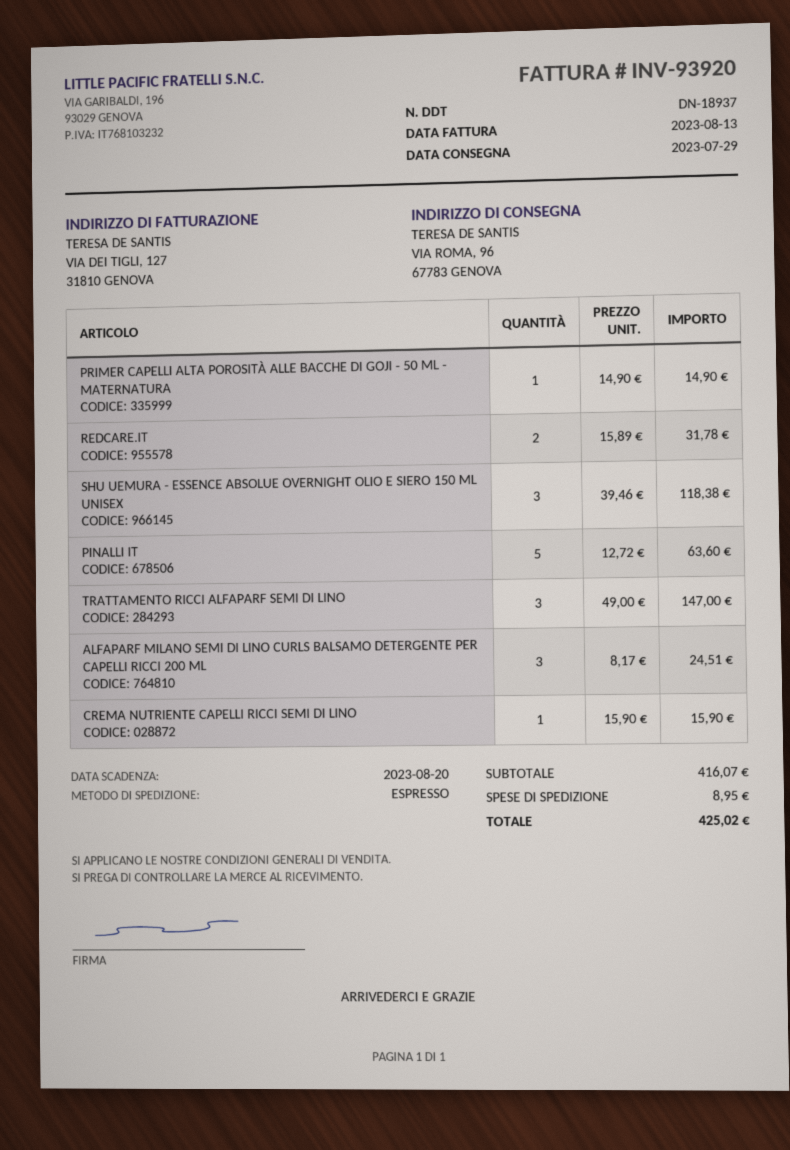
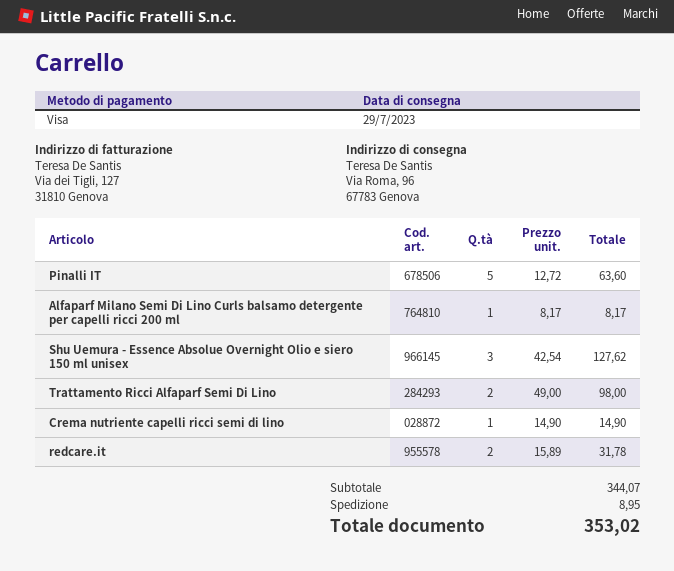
PRIMER CAPELLI ALTA POROSITÀ ALLE BACCHE DI GOJI - 50 ML - MATERNATURA: 1 x 14.90 = 14.90 -> none
SHU UEMURA - ESSENCE ABSOLUE OVERNIGHT OLIO E SIERO 150 ML UNISEX: 3 x 39.46 = 118.38 -> 3 x 42.54 = 127.62
TRATTAMENTO RICCI ALFAPARF SEMI DI LINO: 3 x 49.00 = 147.00 -> 2 x 49.00 = 98.00
ALFAPARF MILANO SEMI DI LINO CURLS BALSAMO DETERGENTE PER CAPELLI RICCI 200 ML: 3 x 8.17 = 24.51 -> 1 x 8.17 = 8.17
CREMA NUTRIENTE CAPELLI RICCI SEMI DI LINO: 1 x 15.90 = 15.90 -> 1 x 14.90 = 14.90
subtotal: 416.07 -> 344.07
total: 425.02 -> 353.02

